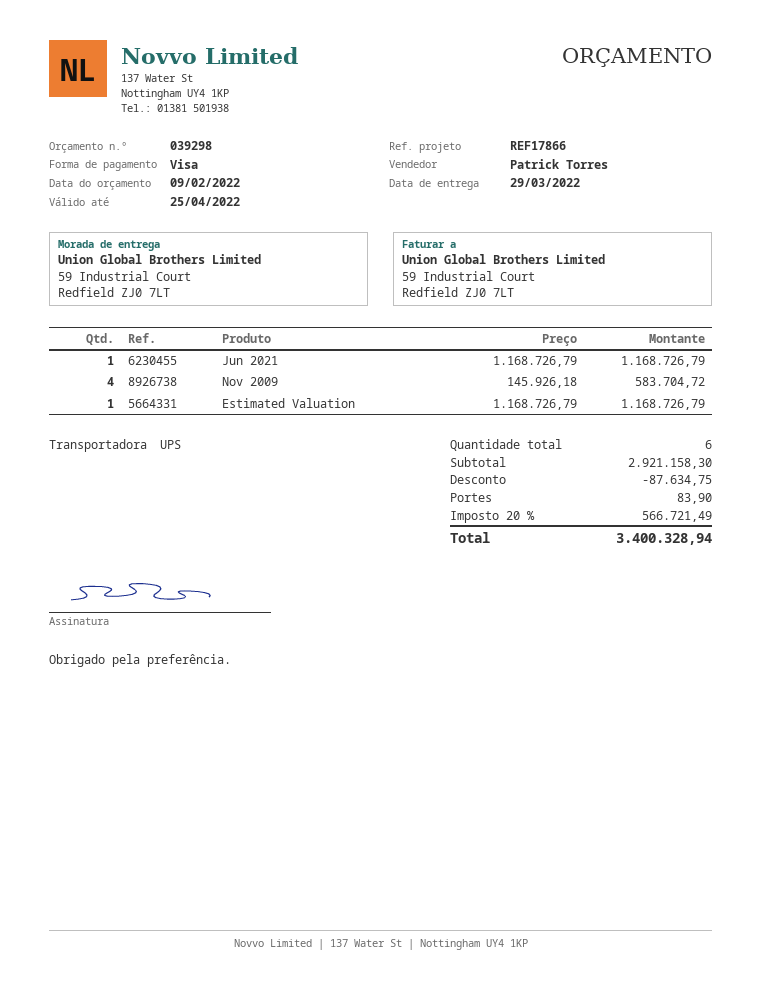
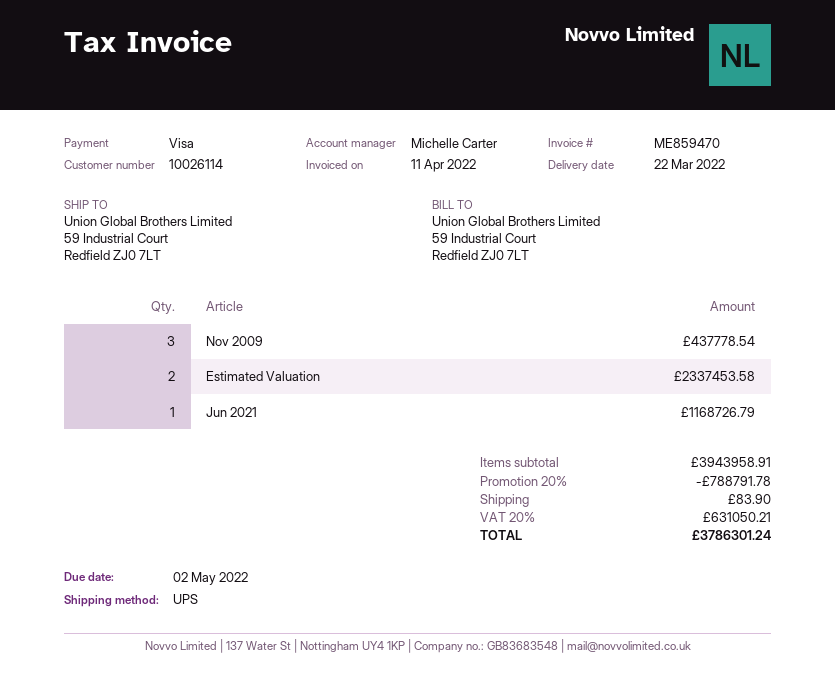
delivery date: 2022-03-29 -> 2022-03-22
sales rep: Patrick Torres -> Michelle Carter
Nov 2009: 4 for 583704.72 -> 3 for 437778.54
Estimated Valuation: 1 for 1168726.79 -> 2 for 2337453.58
subtotal: 2921158.30 -> 3943958.91
discount: 87634.75 -> 788791.78
tax: 20% = 566721.49 -> 20% = 631050.21
total: 3400328.94 -> 3786301.24

